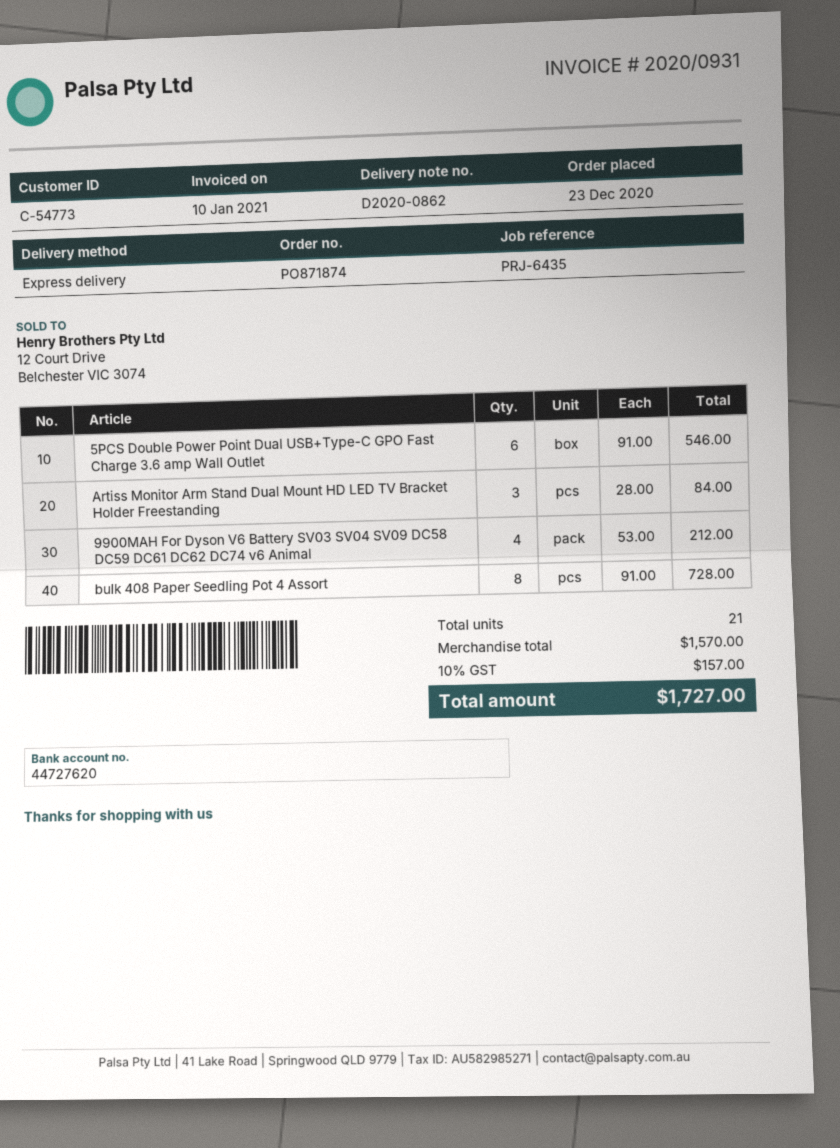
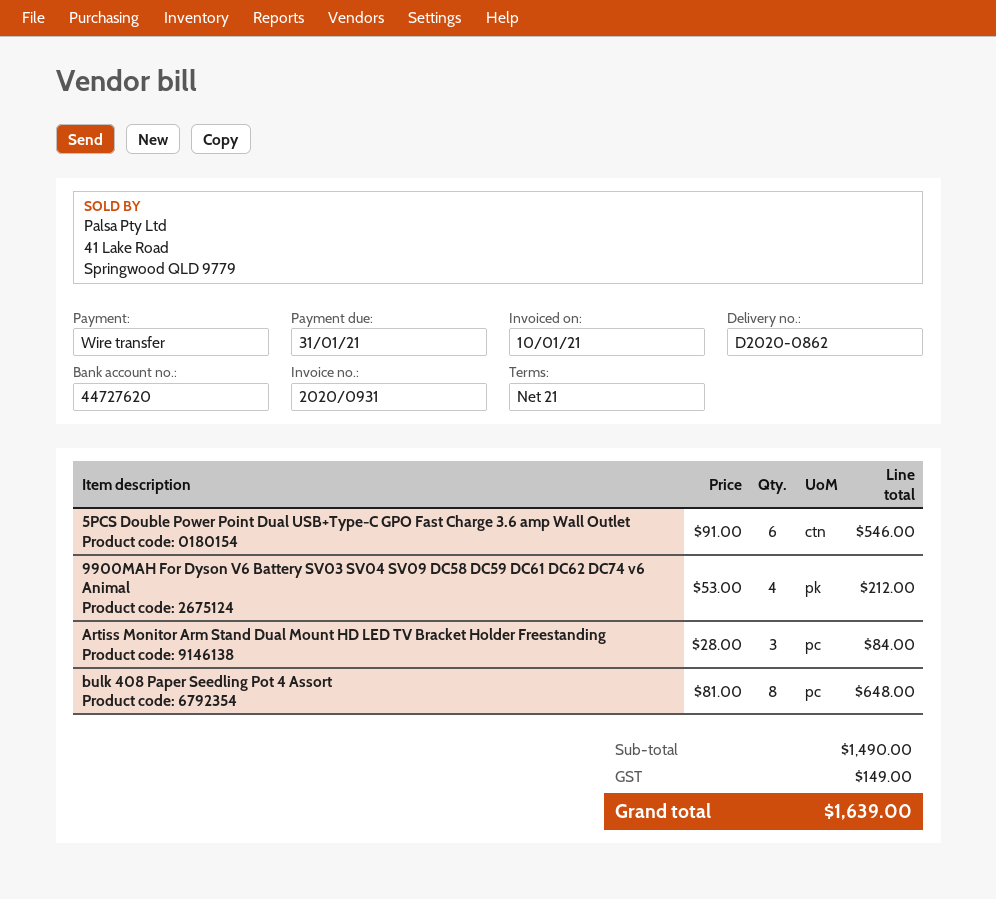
bulk 408 Paper Seedling Pot 4 Assort: 8 x 91.00 = 728.00 -> 8 x 81.00 = 648.00
subtotal: 1570.00 -> 1490.00
tax: 157.00 -> 149.00
total: 1727.00 -> 1639.00

